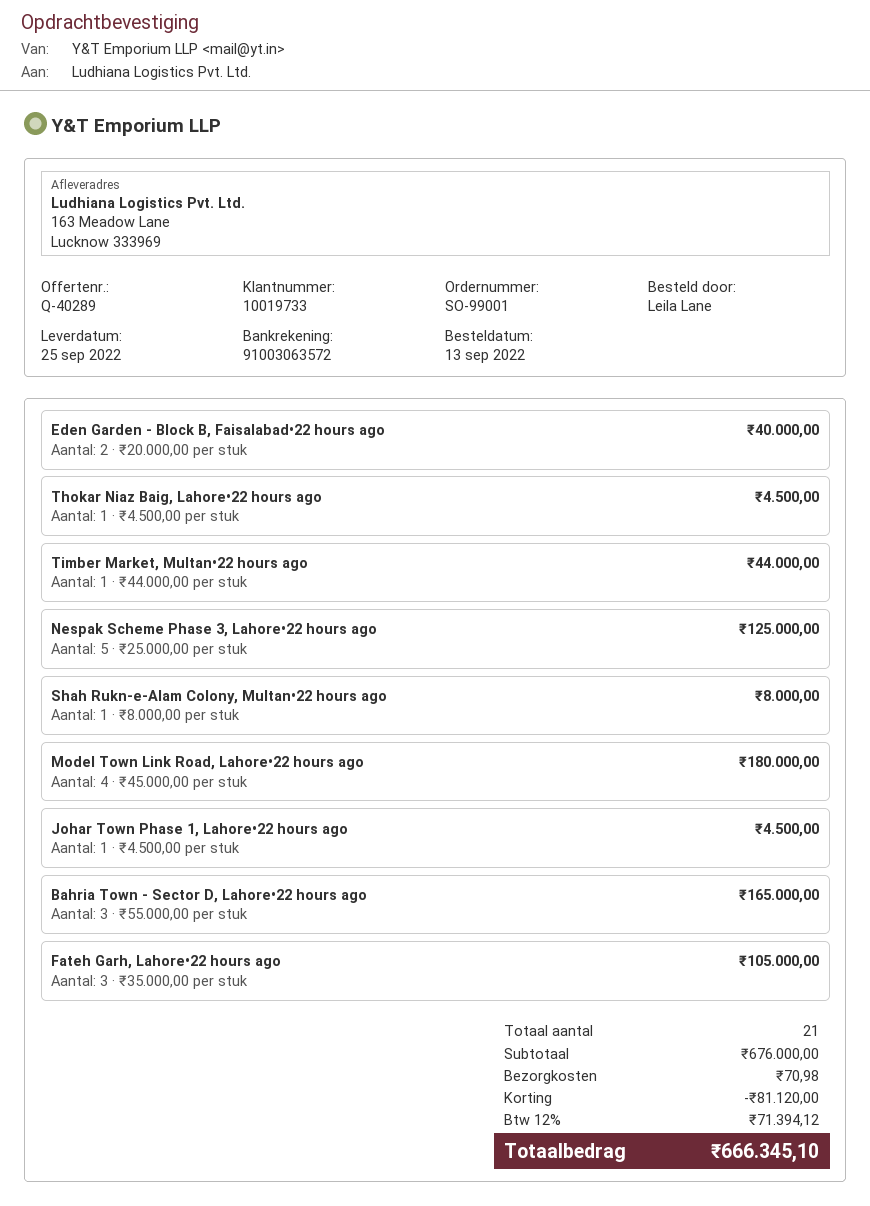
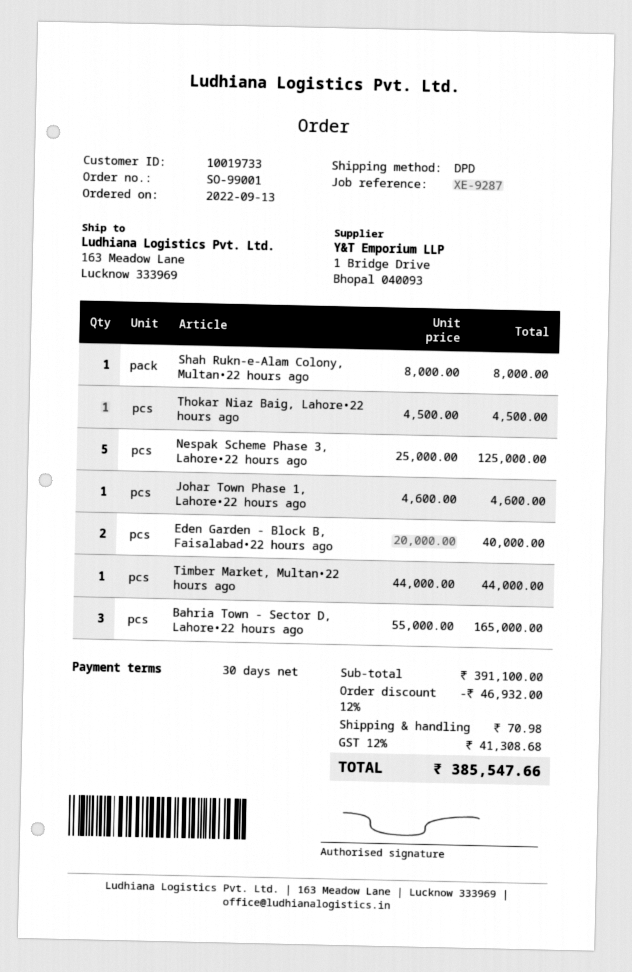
Model Town Link Road, Lahore•22 hours ago: 4 x 45000.00 = 180000.00 -> none
Johar Town Phase 1, Lahore•22 hours ago: 1 x 4500.00 = 4500.00 -> 1 x 4600.00 = 4600.00
Fateh Garh, Lahore•22 hours ago: 3 x 35000.00 = 105000.00 -> none
subtotal: 676000.00 -> 391100.00
discount: 81120.00 -> 46932.00
tax: 12% = 71394.12 -> 12% = 41308.68
total: 666345.10 -> 385547.66

